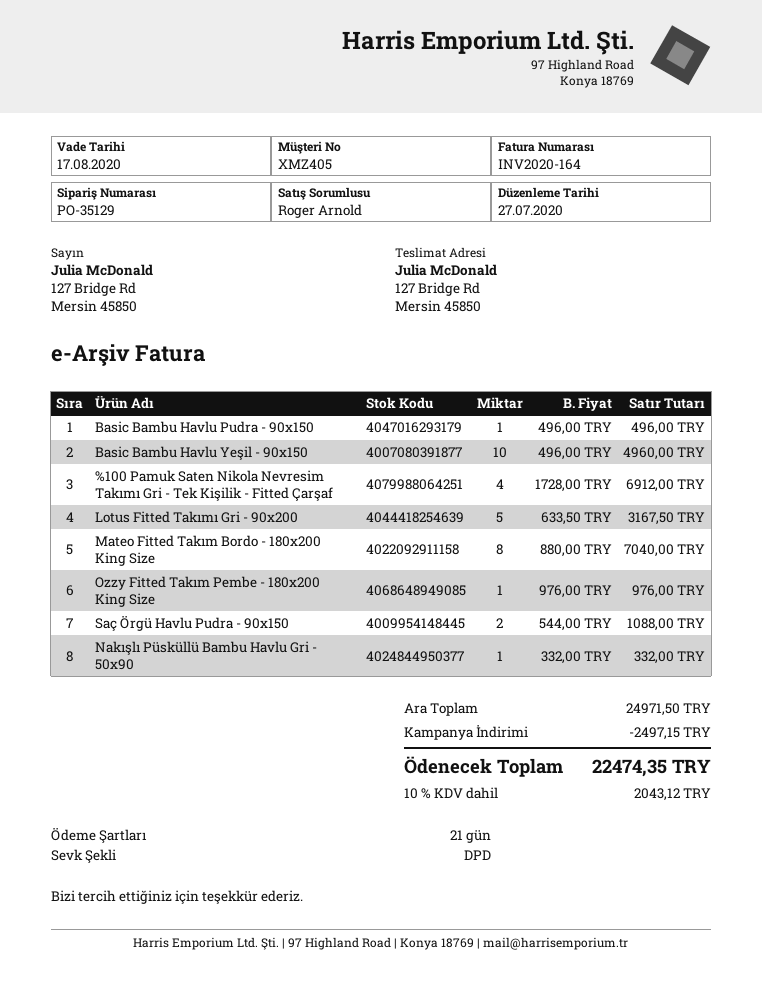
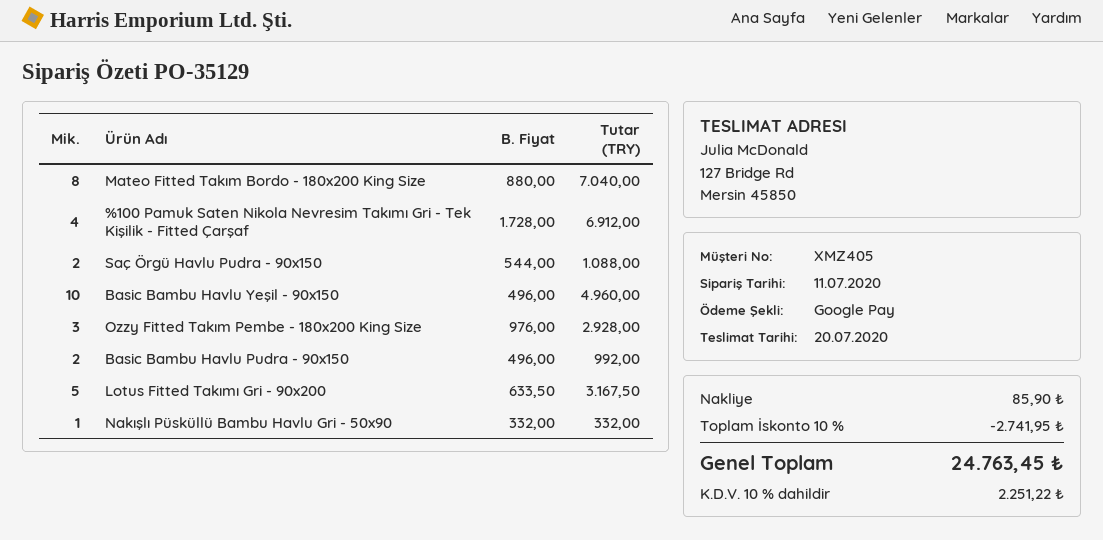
Basic Bambu Havlu Pudra - 90x150: 1 x 496.00 = 496.00 -> 2 x 496.00 = 992.00
Ozzy Fitted Takım Pembe - 180x200 King Size: 1 x 976.00 = 976.00 -> 3 x 976.00 = 2928.00
discount: 2497.15 -> 2741.95
shipping: none -> 85.90
tax: 10% = 2043.12 -> 10% = 2251.22
total: 22474.35 -> 24763.45

